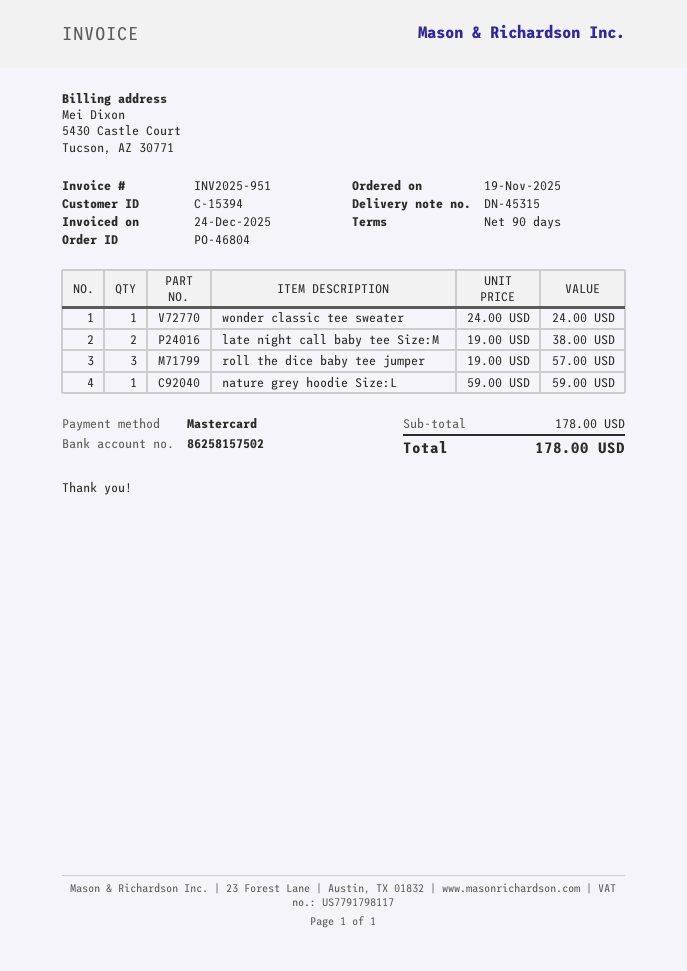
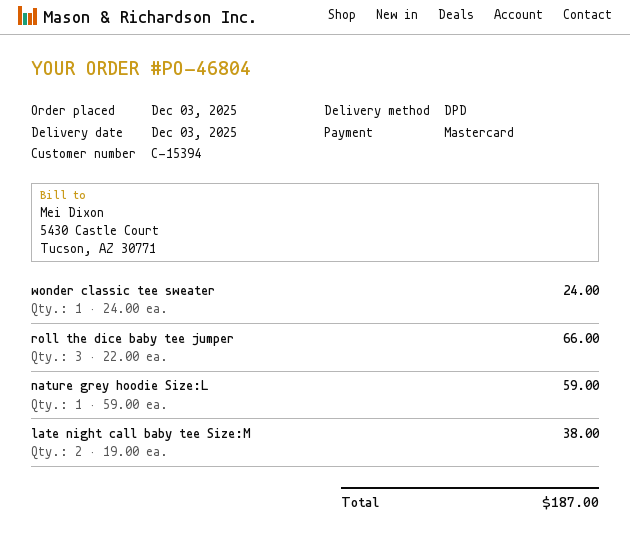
order date: 2025-11-19 -> 2025-12-03
roll the dice baby tee jumper: 3 x 19.00 = 57.00 -> 3 x 22.00 = 66.00
total: 178.00 -> 187.00

